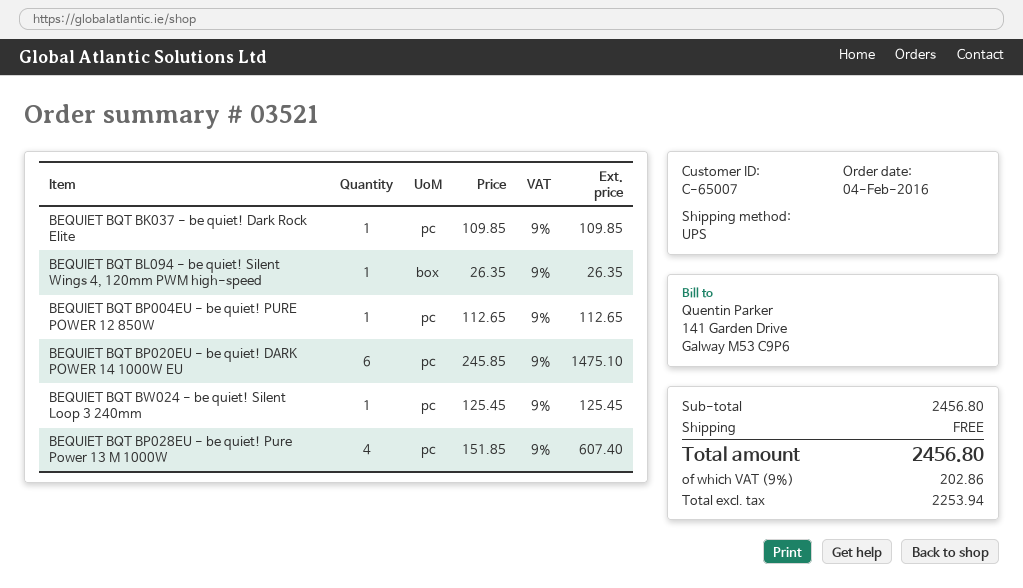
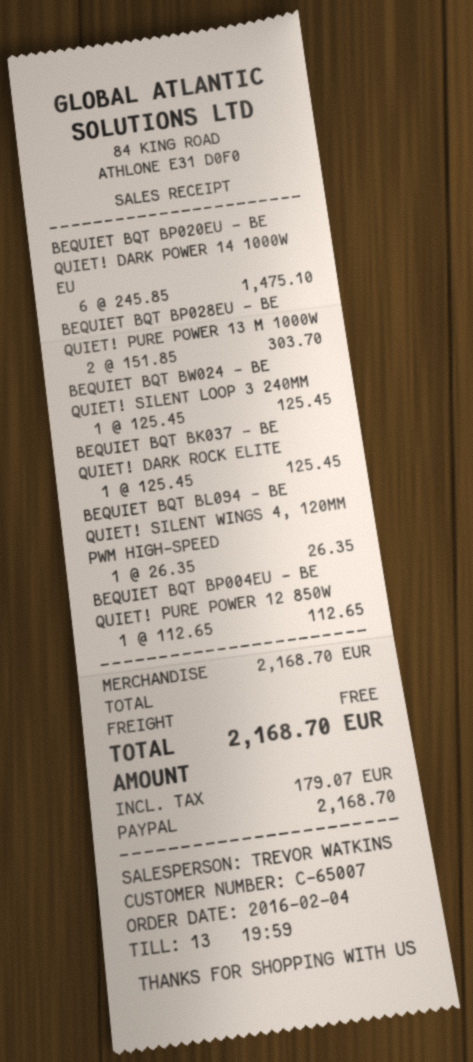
BEQUIET BQT BK037 - be quiet! Dark Rock Elite: 1 x 109.85 = 109.85 -> 1 x 125.45 = 125.45
BEQUIET BQT BP028EU - be quiet! Pure Power 13 M 1000W: 4 x 151.85 = 607.40 -> 2 x 151.85 = 303.70
subtotal: 2456.80 -> 2168.70
tax: 202.86 -> 179.07
total: 2456.80 -> 2168.70

